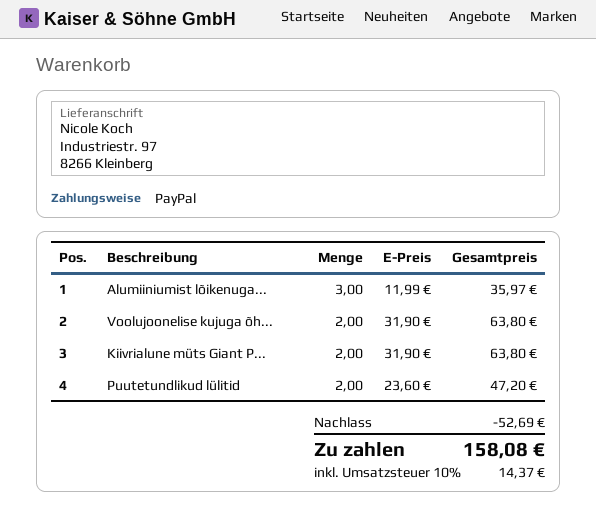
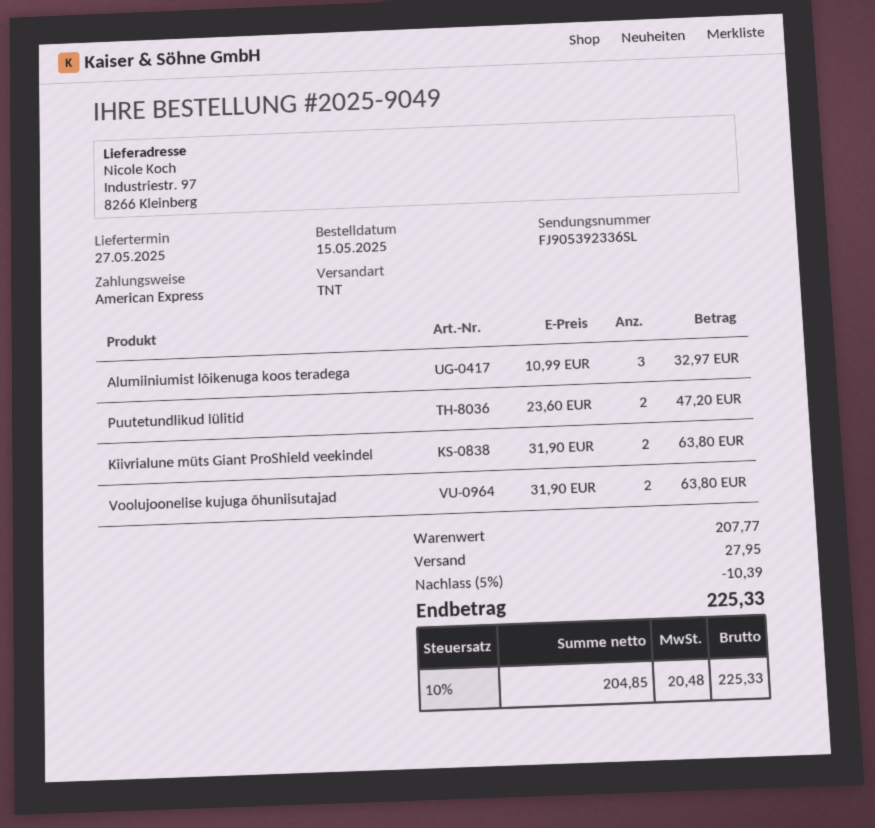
payment method: PayPal -> American Express
Alumiiniumist lõikenuga...: 3 x 11.99 = 35.97 -> 3 x 10.99 = 32.97
discount: 52.69 -> 10.39
shipping: none -> 27.95
tax: 10% = 14.37 -> 10% = 20.48
total: 158.08 -> 225.33

